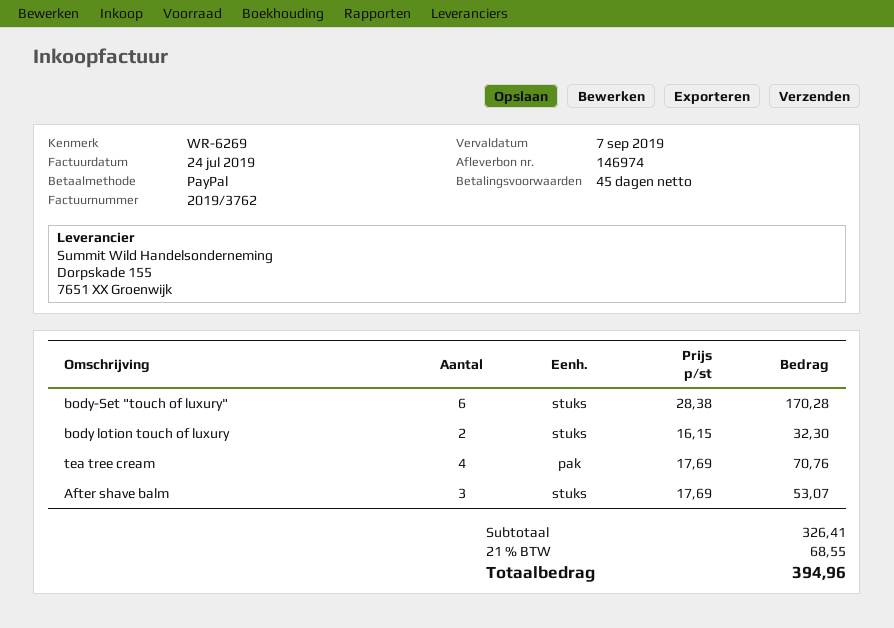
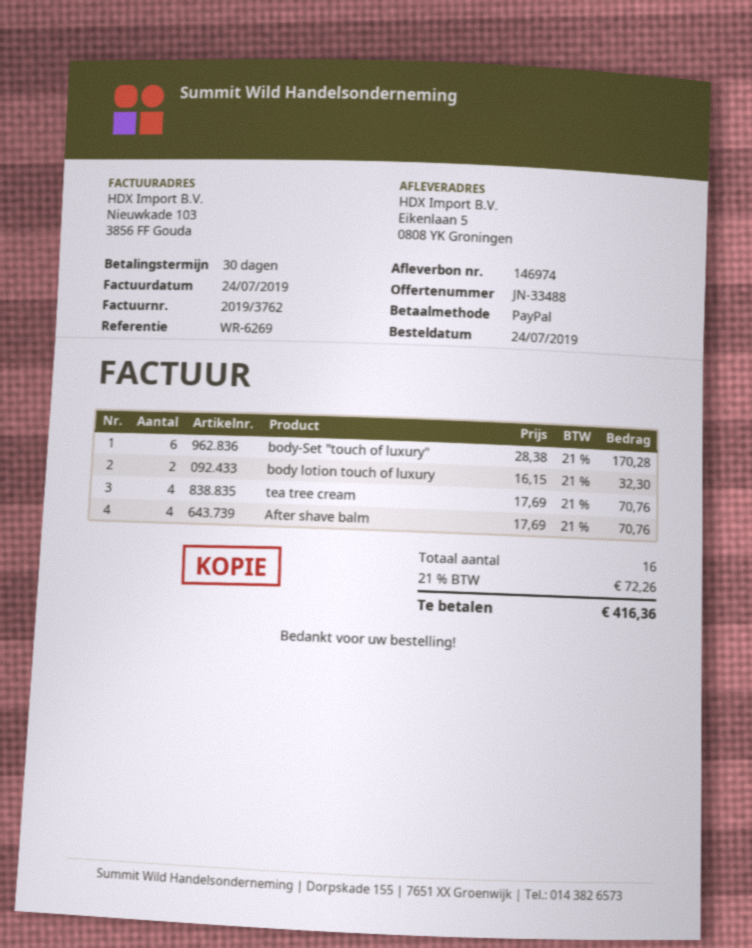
payment terms: 45 days -> 30 days
After shave balm: 3 x 17.69 = 53.07 -> 4 x 17.69 = 70.76
tax: 21% = 68.55 -> 21% = 72.26
total: 394.96 -> 416.36

